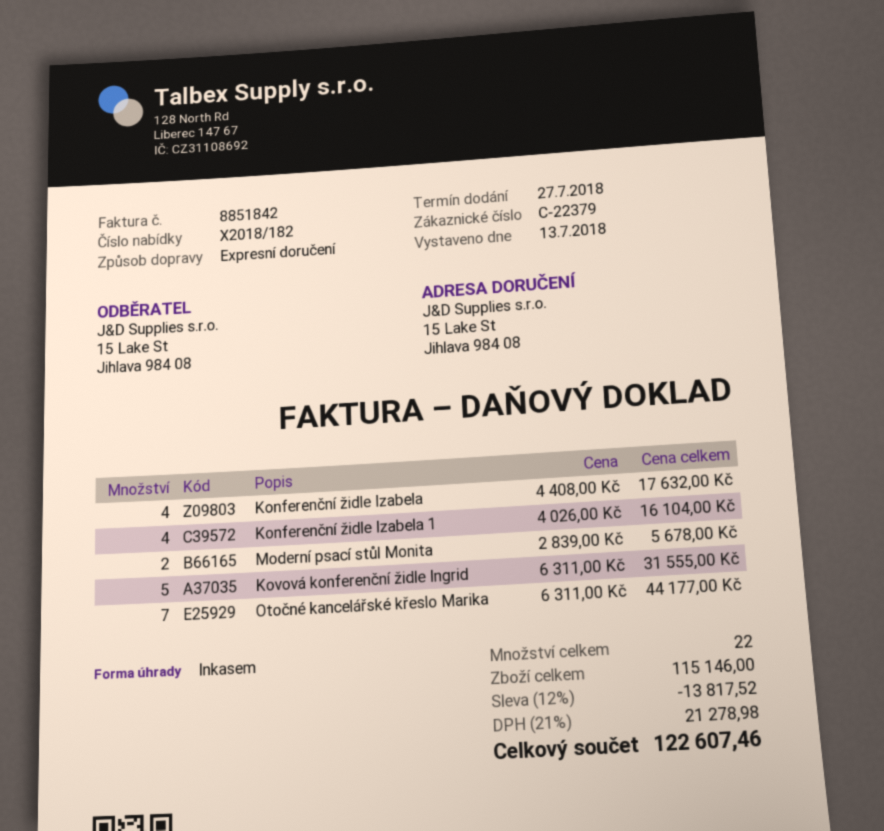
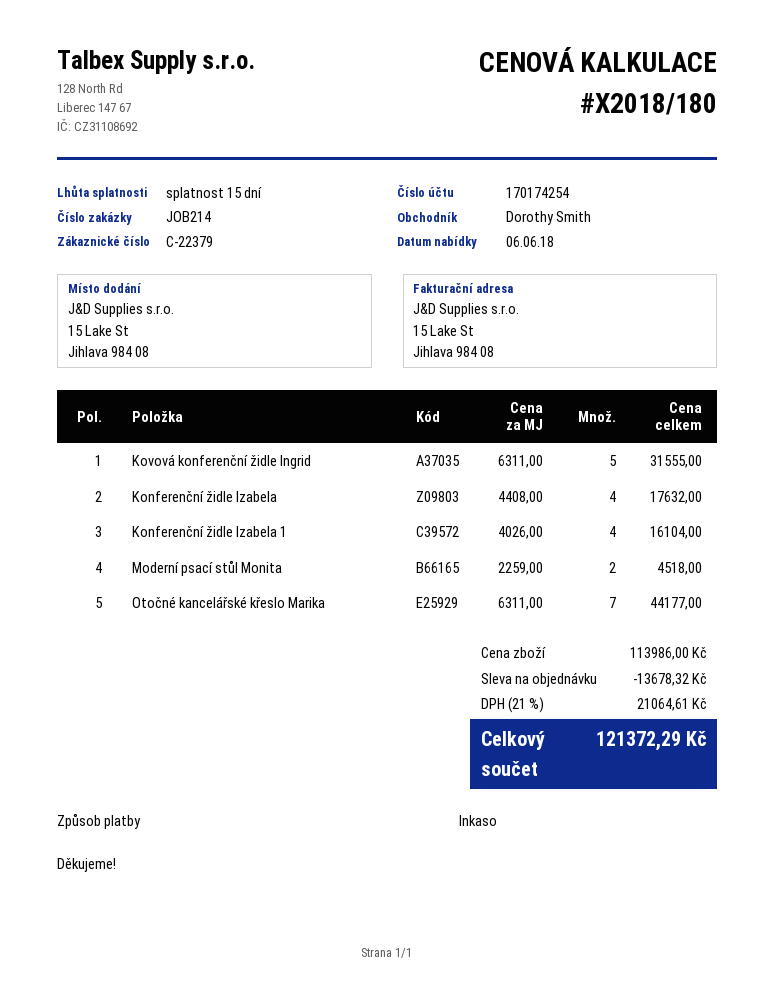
quote number: X2018/182 -> X2018/180
Moderní psací stůl Monita: 2 x 2839.00 = 5678.00 -> 2 x 2259.00 = 4518.00
subtotal: 115146.00 -> 113986.00
discount: 13817.52 -> 13678.32
tax: 21% = 21278.98 -> 21% = 21064.61
total: 122607.46 -> 121372.29

